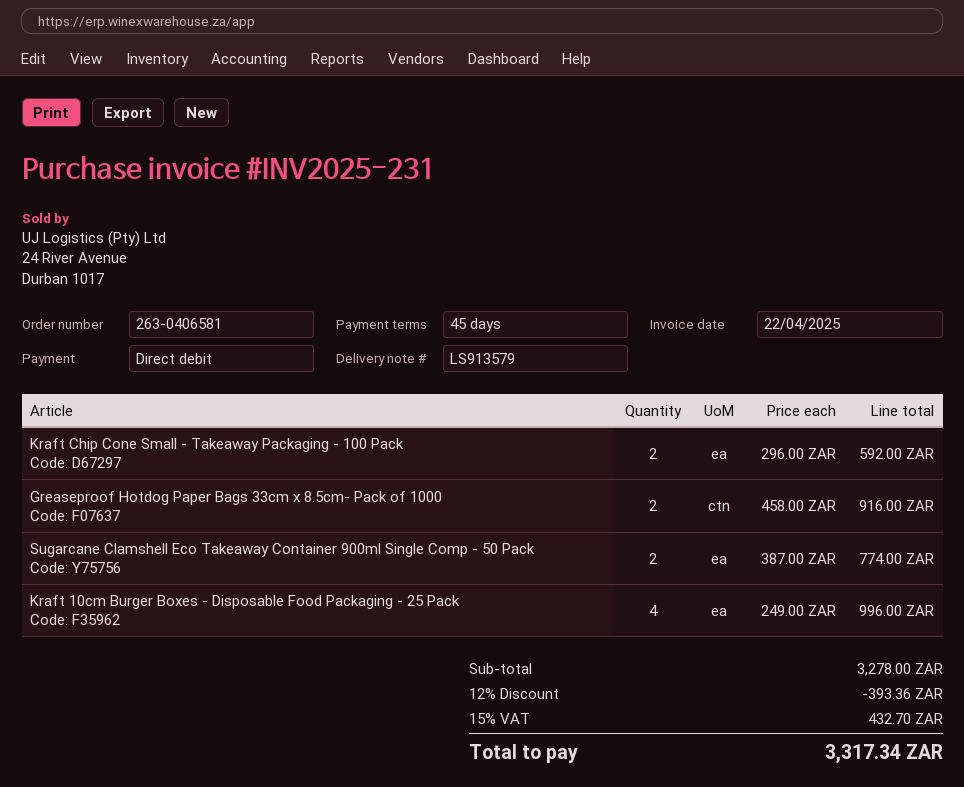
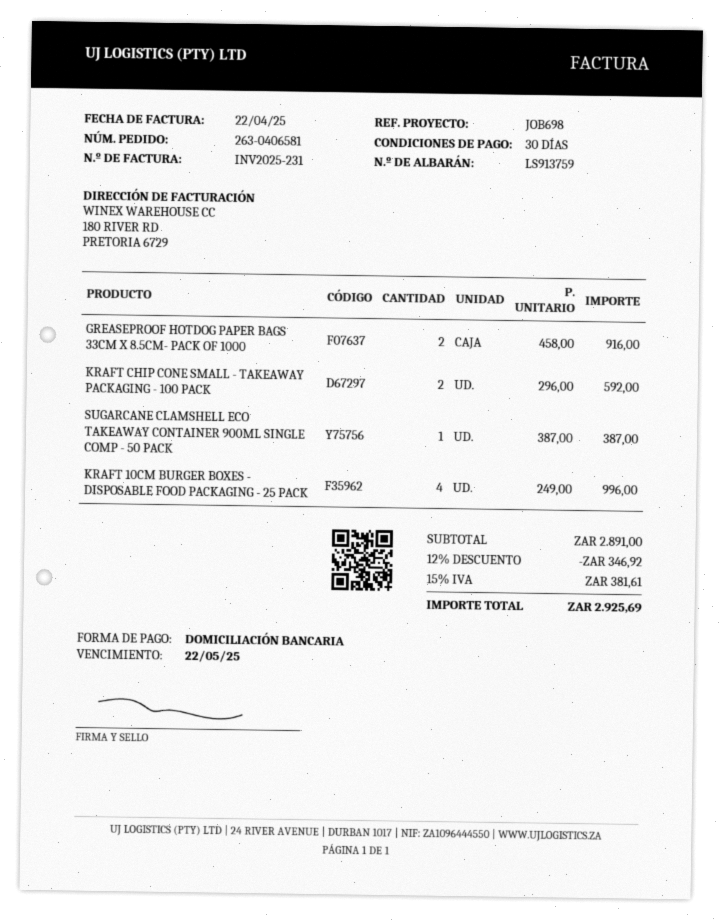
delivery note number: LS913579 -> LS913759
payment terms: 45 days -> 30 days
Sugarcane Clamshell Eco Takeaway Container 900ml Single Comp - 50 Pack: 2 x 387.00 = 774.00 -> 1 x 387.00 = 387.00
subtotal: 3278.00 -> 2891.00
discount: 12% = 393.36 -> 12% = 346.92
tax: 15% = 432.70 -> 15% = 381.61
total: 3317.34 -> 2925.69

